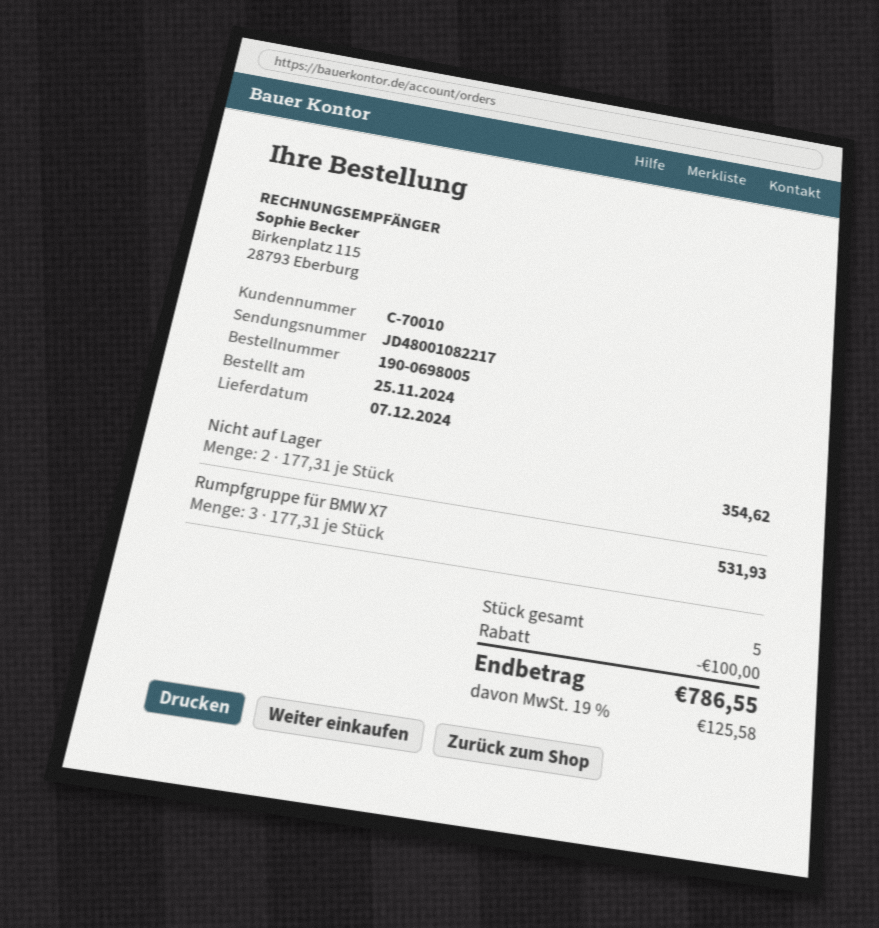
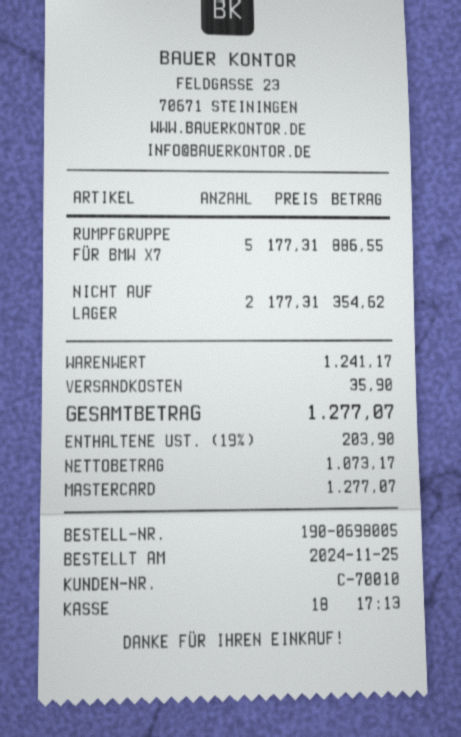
Rumpfgruppe für BMW X7: 3 x 177.31 = 531.93 -> 5 x 177.31 = 886.55
discount: 100.00 -> none
shipping: none -> 35.90
tax: 19% = 125.58 -> 19% = 203.90
total: 786.55 -> 1277.07

